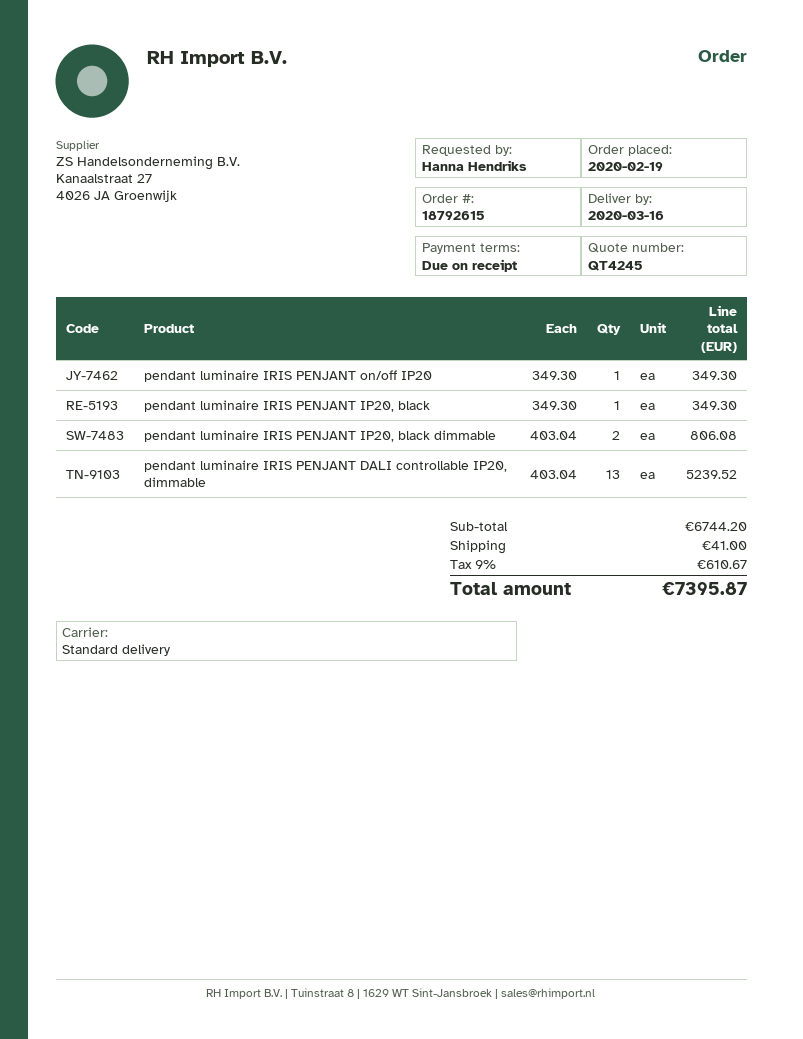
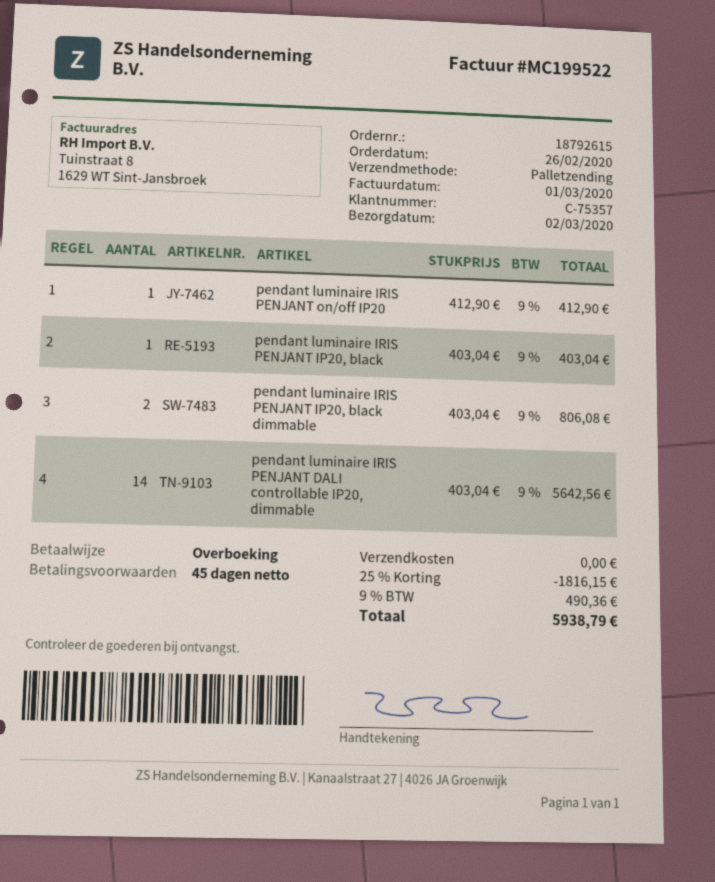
order date: 2020-02-19 -> 2020-02-26
delivery date: 2020-03-16 -> 2020-03-02
payment terms: on receipt -> 45 days
shipping method: standard -> pallet freight
pendant luminaire IRIS PENJANT on/off IP20: 1 x 349.30 = 349.30 -> 1 x 412.90 = 412.90
pendant luminaire IRIS PENJANT IP20, black: 1 x 349.30 = 349.30 -> 1 x 403.04 = 403.04
pendant luminaire IRIS PENJANT DALI controllable IP20, dimmable: 13 x 403.04 = 5239.52 -> 14 x 403.04 = 5642.56
discount: none -> 25% = 1816.15
shipping: 41.00 -> 0.00
tax: 9% = 610.67 -> 9% = 490.36
total: 7395.87 -> 5938.79

